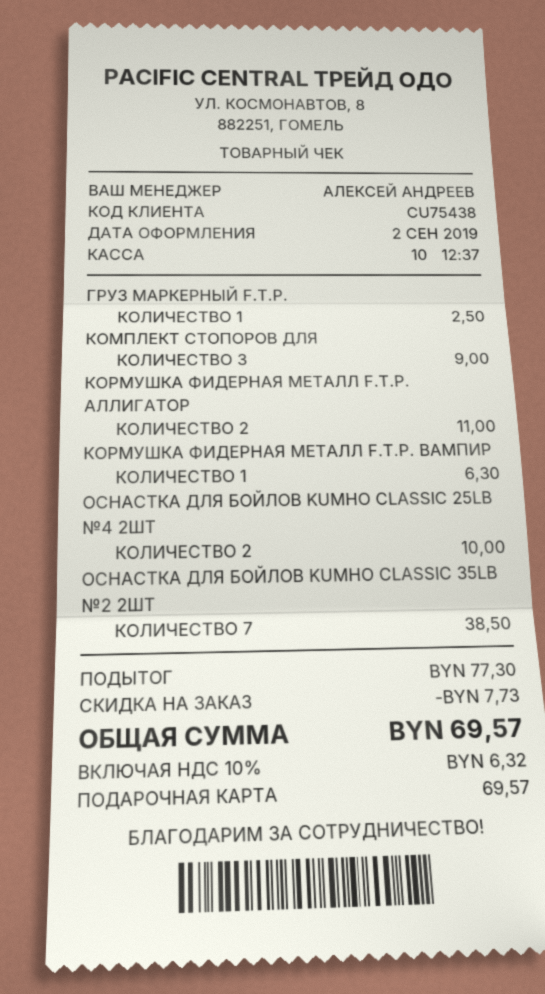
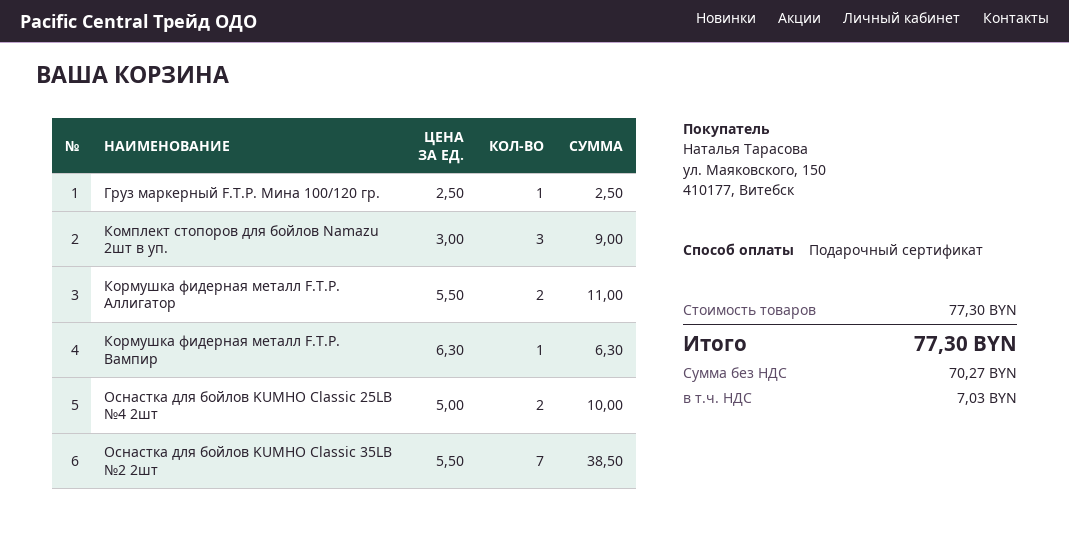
discount: 7.73 -> none
tax: 6.32 -> 7.03
total: 69.57 -> 77.30

